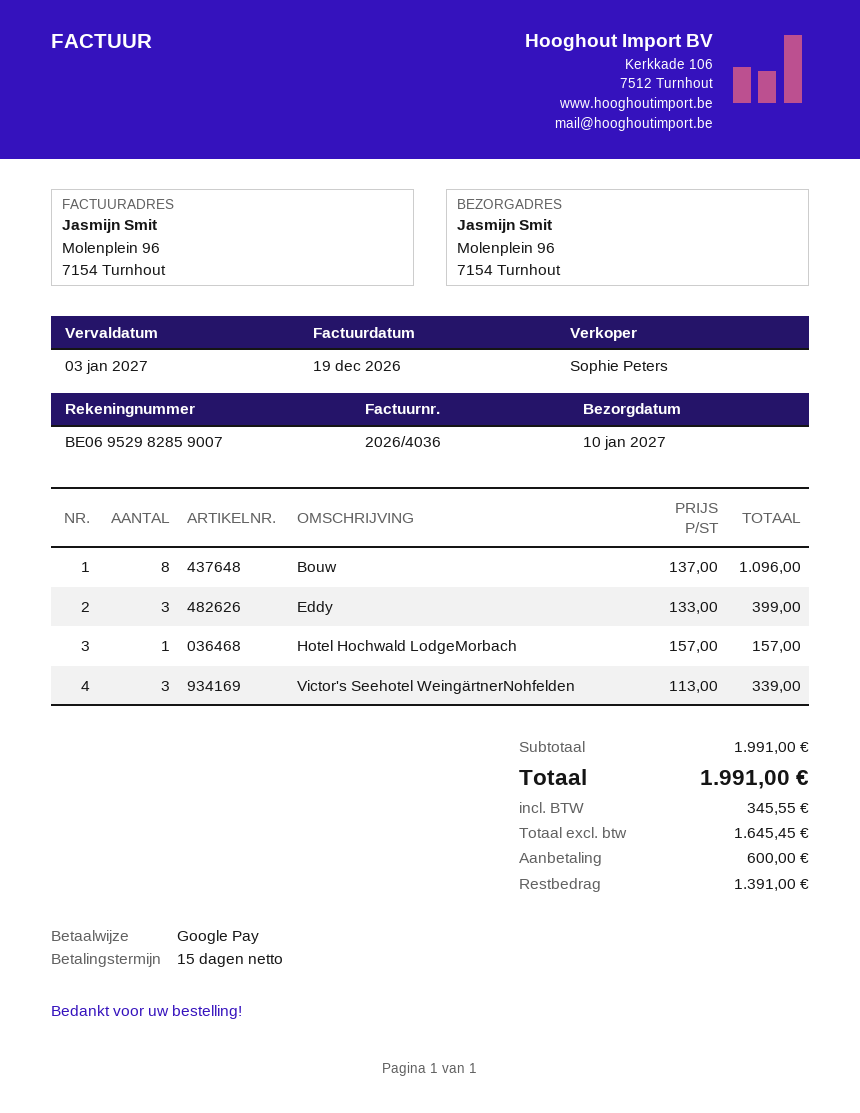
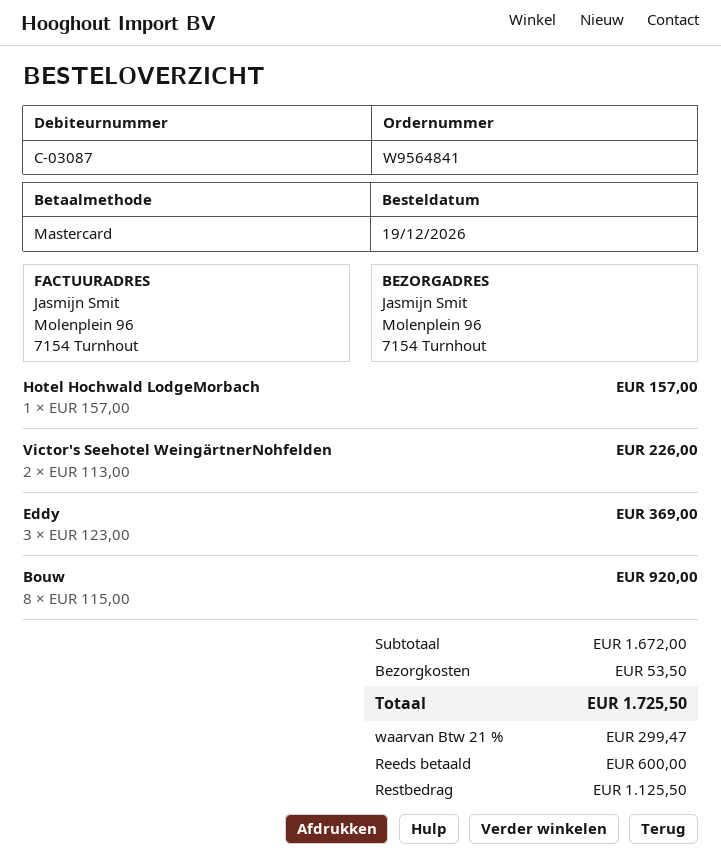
payment method: Google Pay -> Mastercard
Bouw: 8 x 137.00 = 1096.00 -> 8 x 115.00 = 920.00
Eddy: 3 x 133.00 = 399.00 -> 3 x 123.00 = 369.00
Victor's Seehotel WeingärtnerNohfelden: 3 x 113.00 = 339.00 -> 2 x 113.00 = 226.00
subtotal: 1991.00 -> 1672.00
shipping: none -> 53.50
tax: 345.55 -> 299.47
total: 1991.00 -> 1725.50
balance: 1391.00 -> 1125.50

